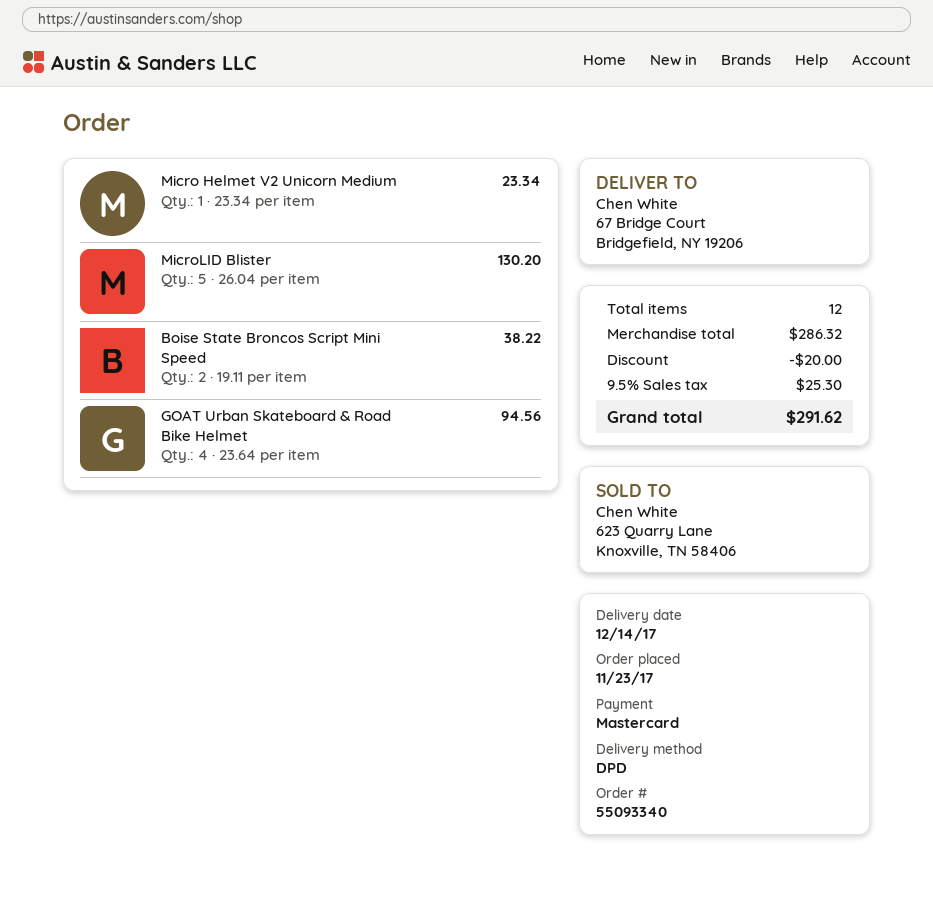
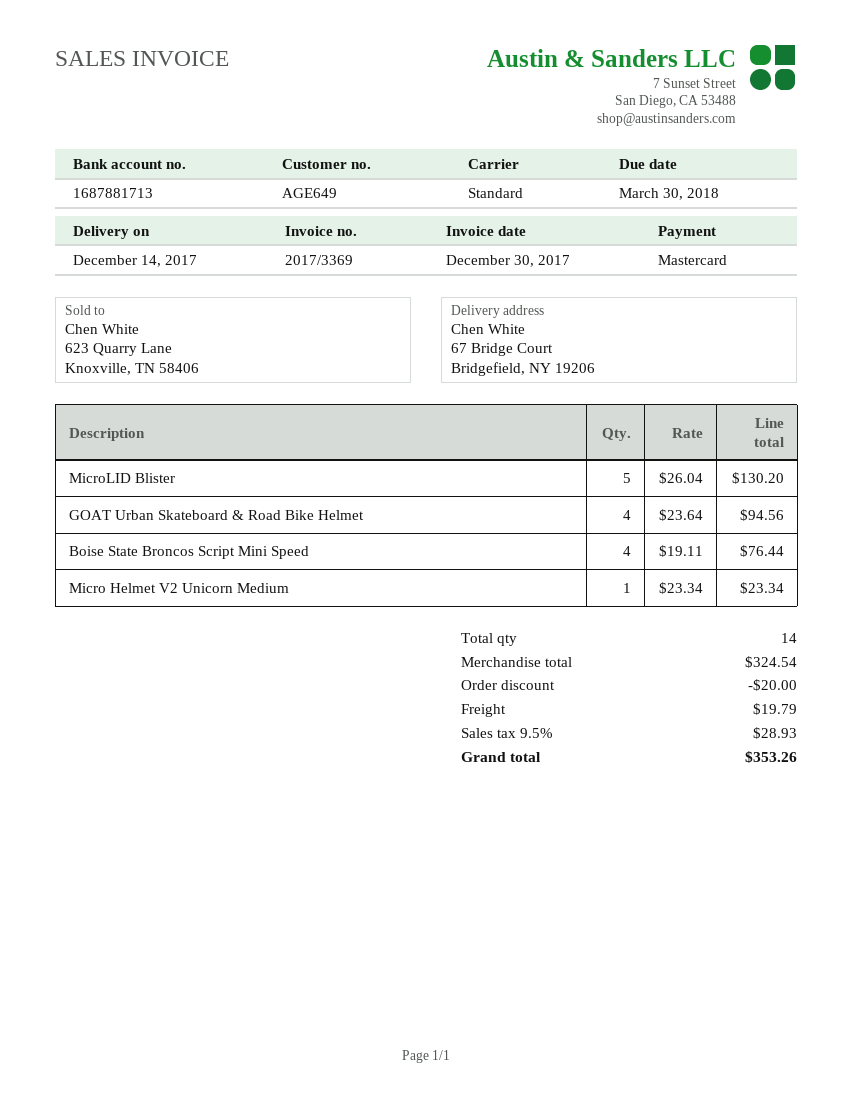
shipping method: DPD -> standard
Boise State Broncos Script Mini Speed: 2 x 19.11 = 38.22 -> 4 x 19.11 = 76.44
total quantity: 12 -> 14
subtotal: 286.32 -> 324.54
shipping: none -> 19.79
tax: 9.5% = 25.30 -> 9.5% = 28.93
total: 291.62 -> 353.26

